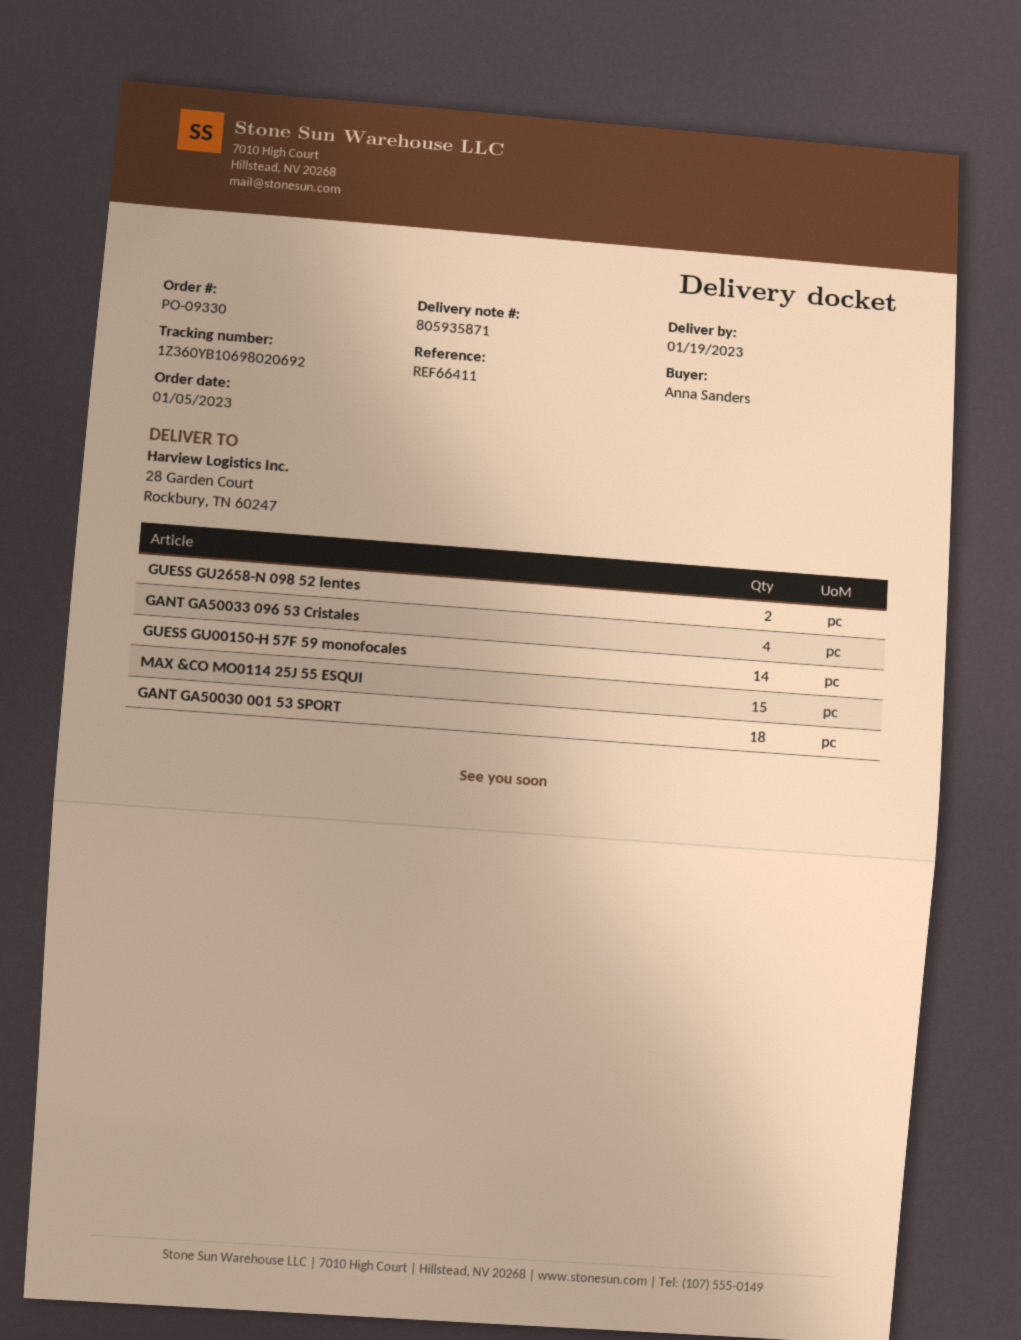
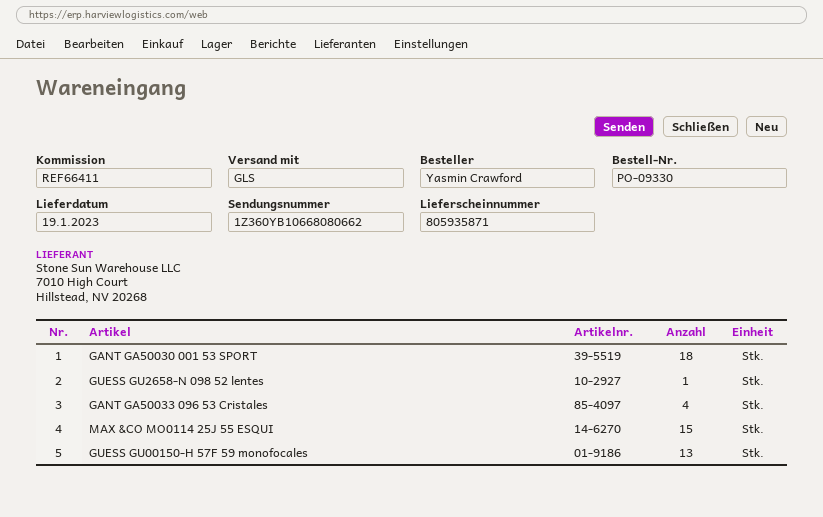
ordered by: Anna Sanders -> Yasmin Crawford
tracking number: 1Z360YB10698020692 -> 1Z360YB10668080662
GUESS GU2658-N 098 52 lentes: 2 -> 1
GUESS GU00150-H 57F 59 monofocales: 14 -> 13

